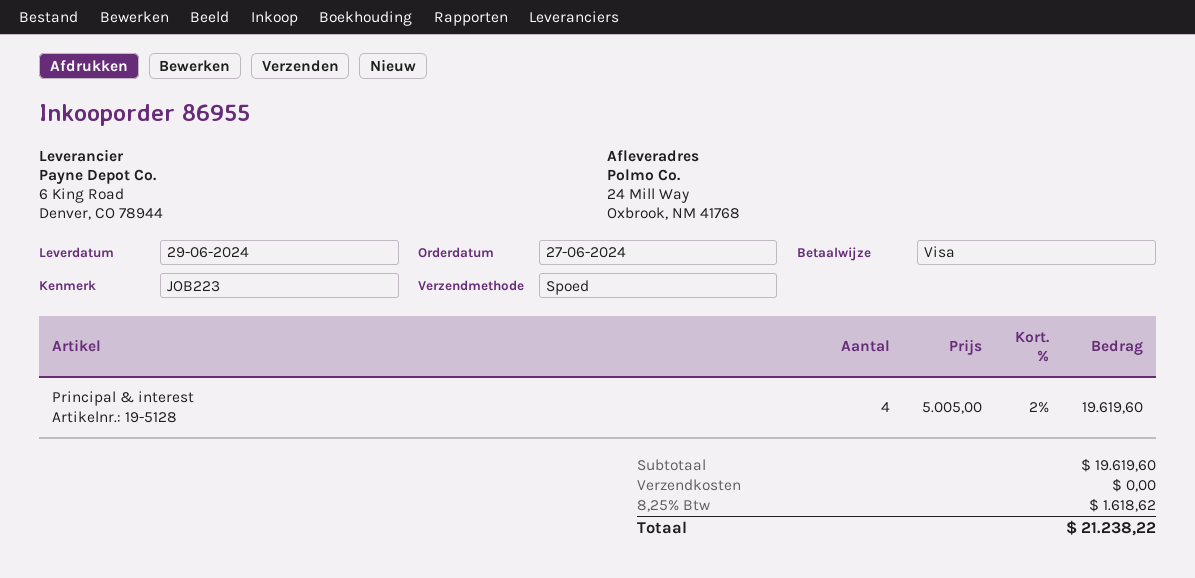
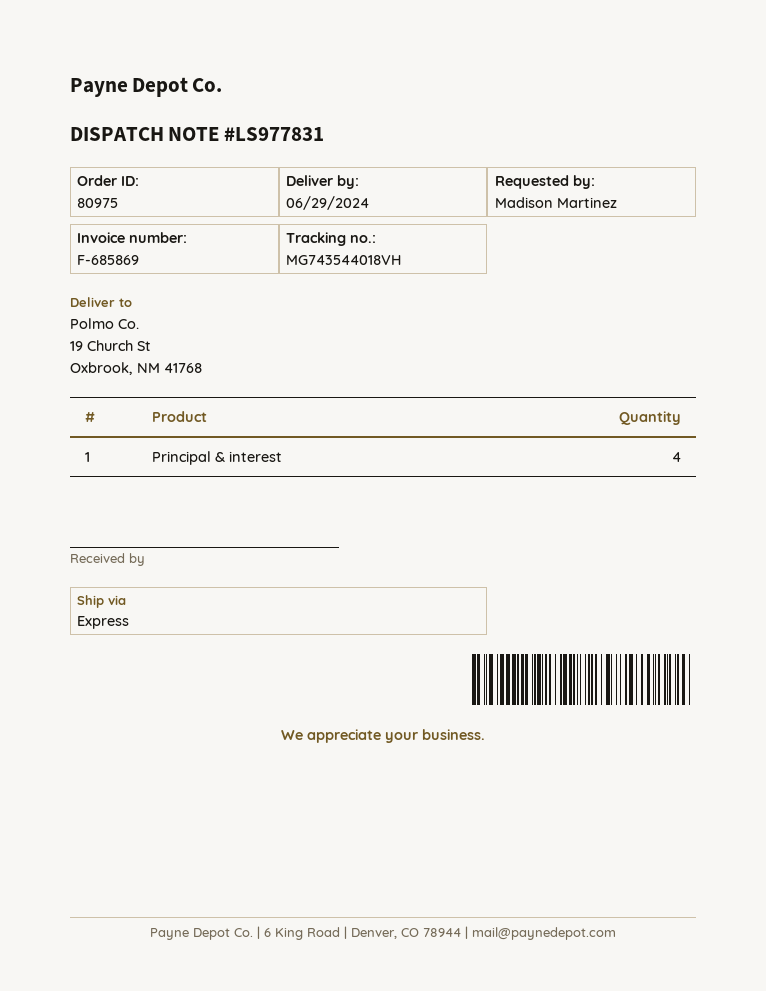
order number: 86955 -> 80975
ship to: 24 Mill Way, Oxbrook, NM 41768 -> 19 Church St, Oxbrook, NM 41768

